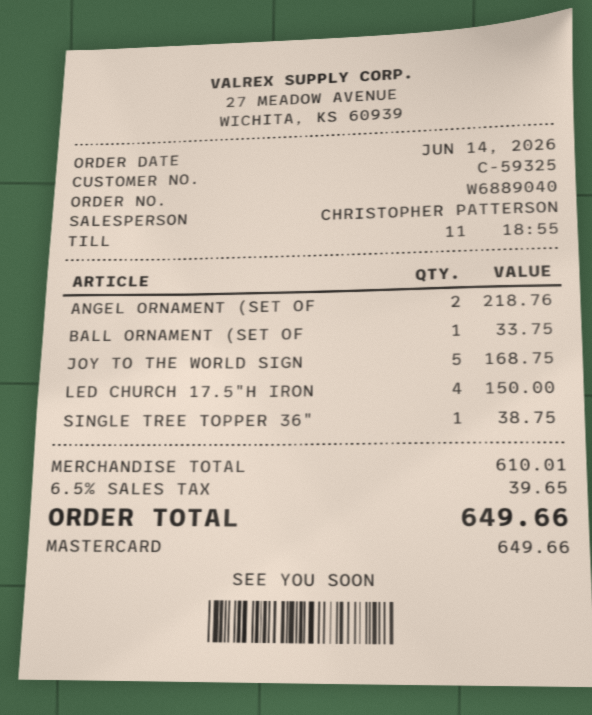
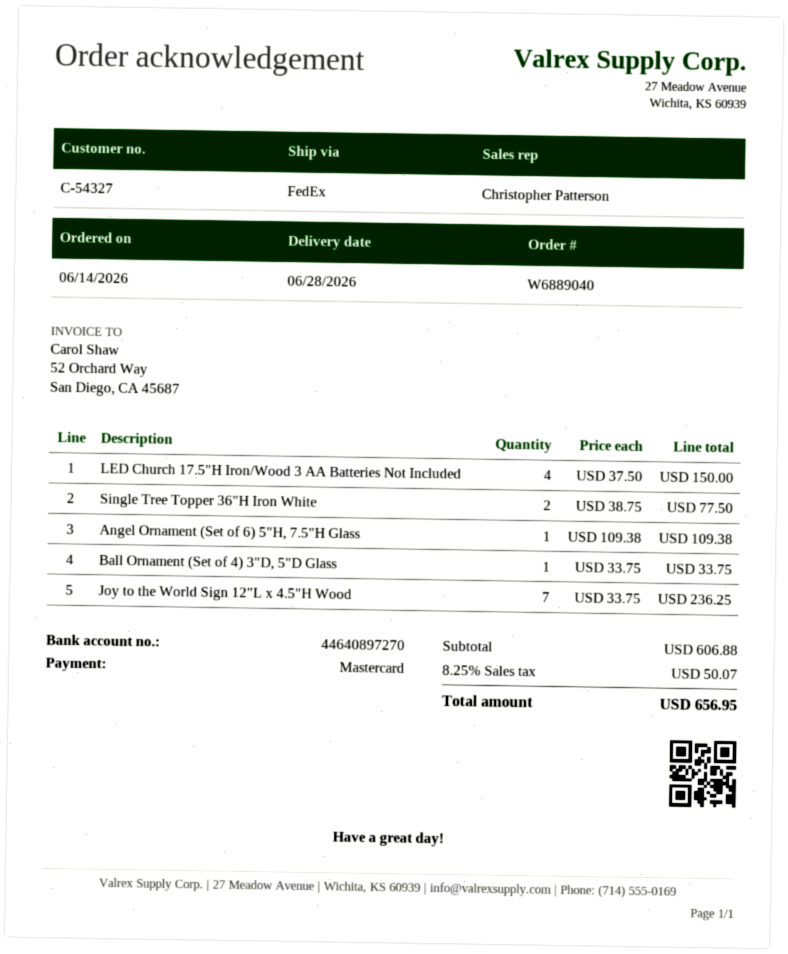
customer number: C-59325 -> C-54327
ANGEL ORNAMENT (SET OF: 2 for 218.76 -> 1 for 109.38
JOY TO THE WORLD SIGN: 5 for 168.75 -> 7 for 236.25
SINGLE TREE TOPPER 36": 1 for 38.75 -> 2 for 77.50
subtotal: 610.01 -> 606.88
tax: 6.5% = 39.65 -> 8.25% = 50.07
total: 649.66 -> 656.95

